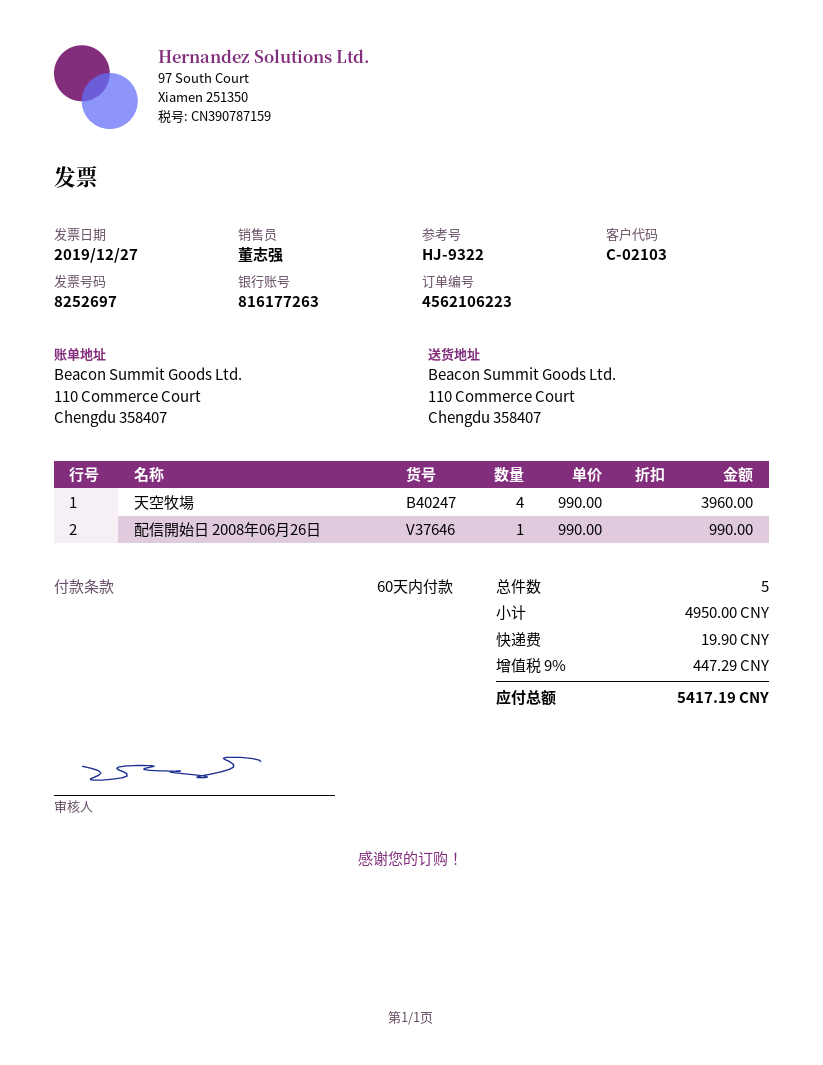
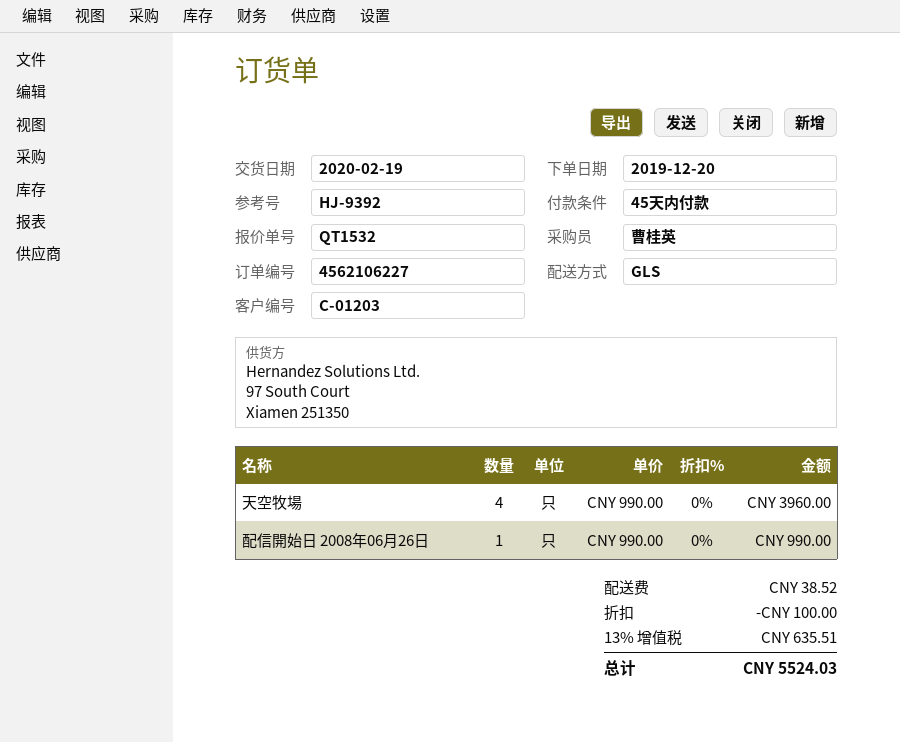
order number: 4562106223 -> 4562106227
payment terms: 60 days -> 45 days
customer number: C-02103 -> C-01203
reference: HJ-9322 -> HJ-9392
discount: none -> 100.00
shipping: 19.90 -> 38.52
tax: 9% = 447.29 -> 13% = 635.51
total: 5417.19 -> 5524.03

